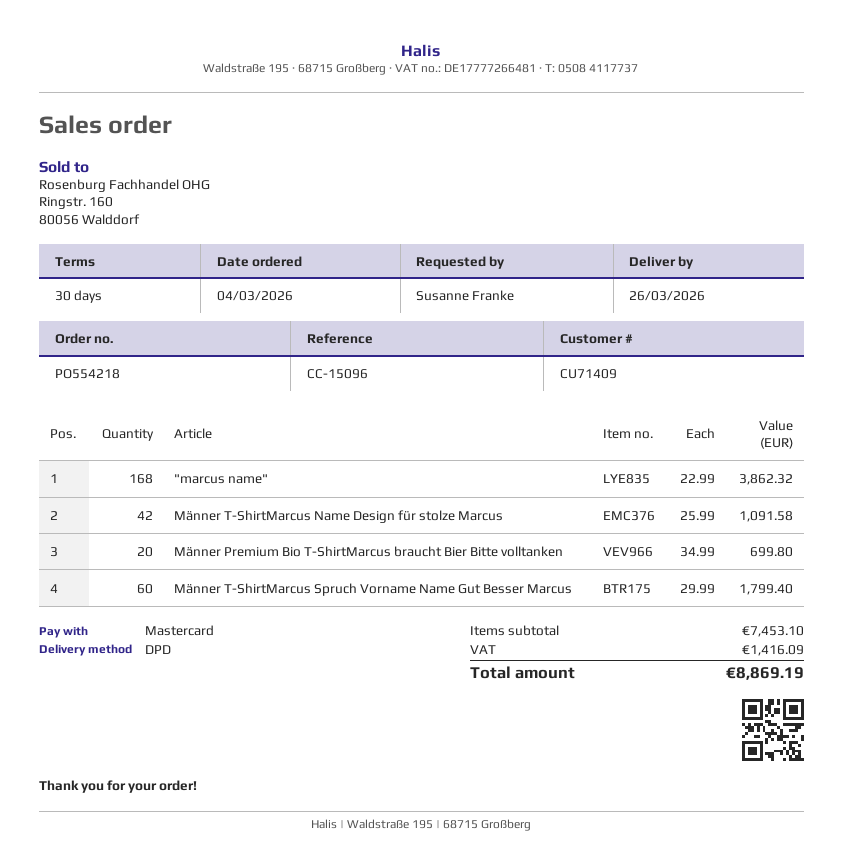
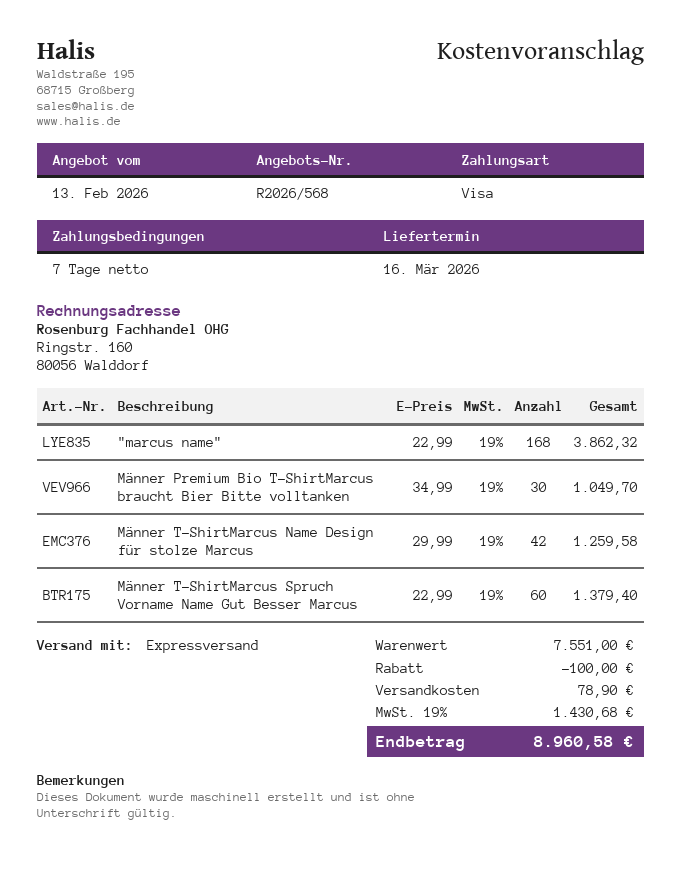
delivery date: 2026-03-26 -> 2026-03-16
payment terms: 30 days -> 7 days
payment method: Mastercard -> Visa
shipping method: DPD -> express
Männer T-ShirtMarcus Name Design für stolze Marcus: 42 x 25.99 = 1091.58 -> 42 x 29.99 = 1259.58
Männer Premium Bio T-ShirtMarcus braucht Bier Bitte volltanken: 20 x 34.99 = 699.80 -> 30 x 34.99 = 1049.70
Männer T-ShirtMarcus Spruch Vorname Name Gut Besser Marcus: 60 x 29.99 = 1799.40 -> 60 x 22.99 = 1379.40
subtotal: 7453.10 -> 7551.00
discount: none -> 100.00
shipping: none -> 78.90
tax: 1416.09 -> 1430.68
total: 8869.19 -> 8960.58

